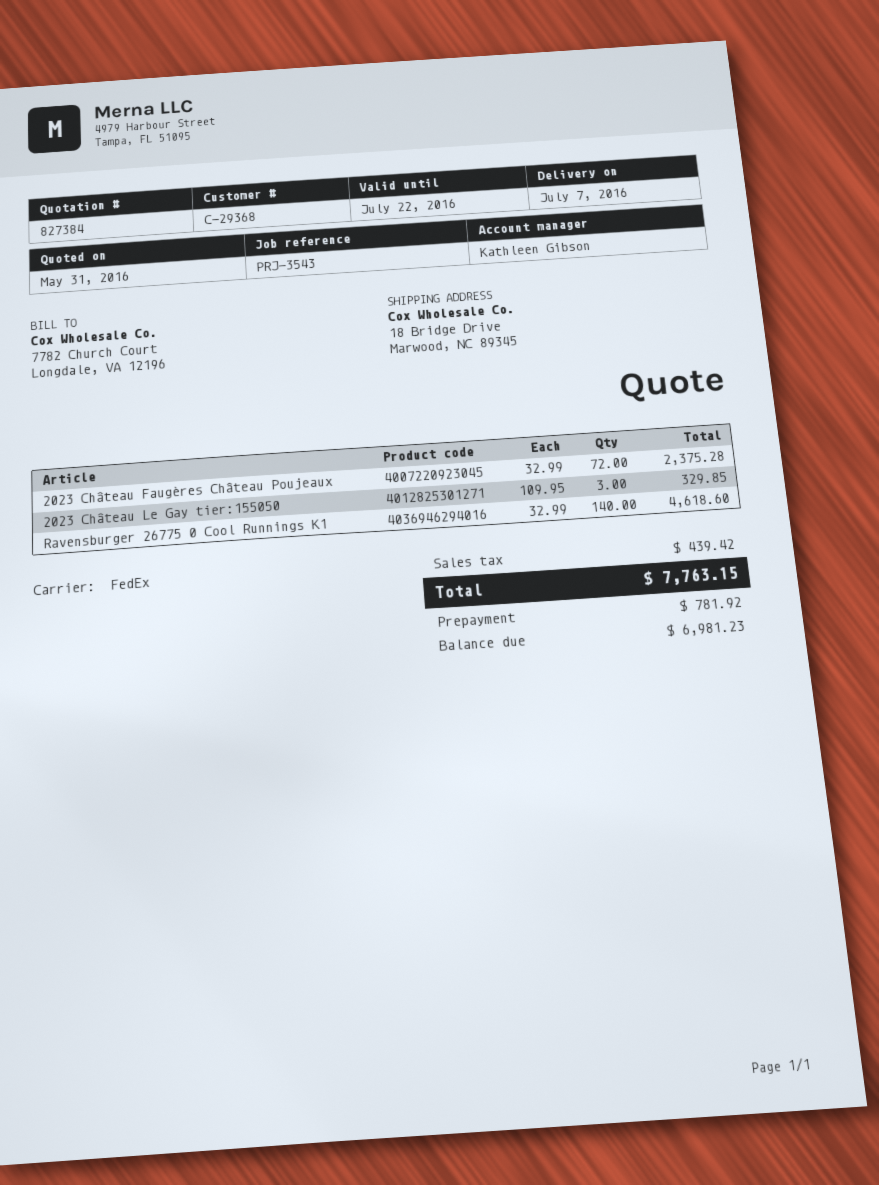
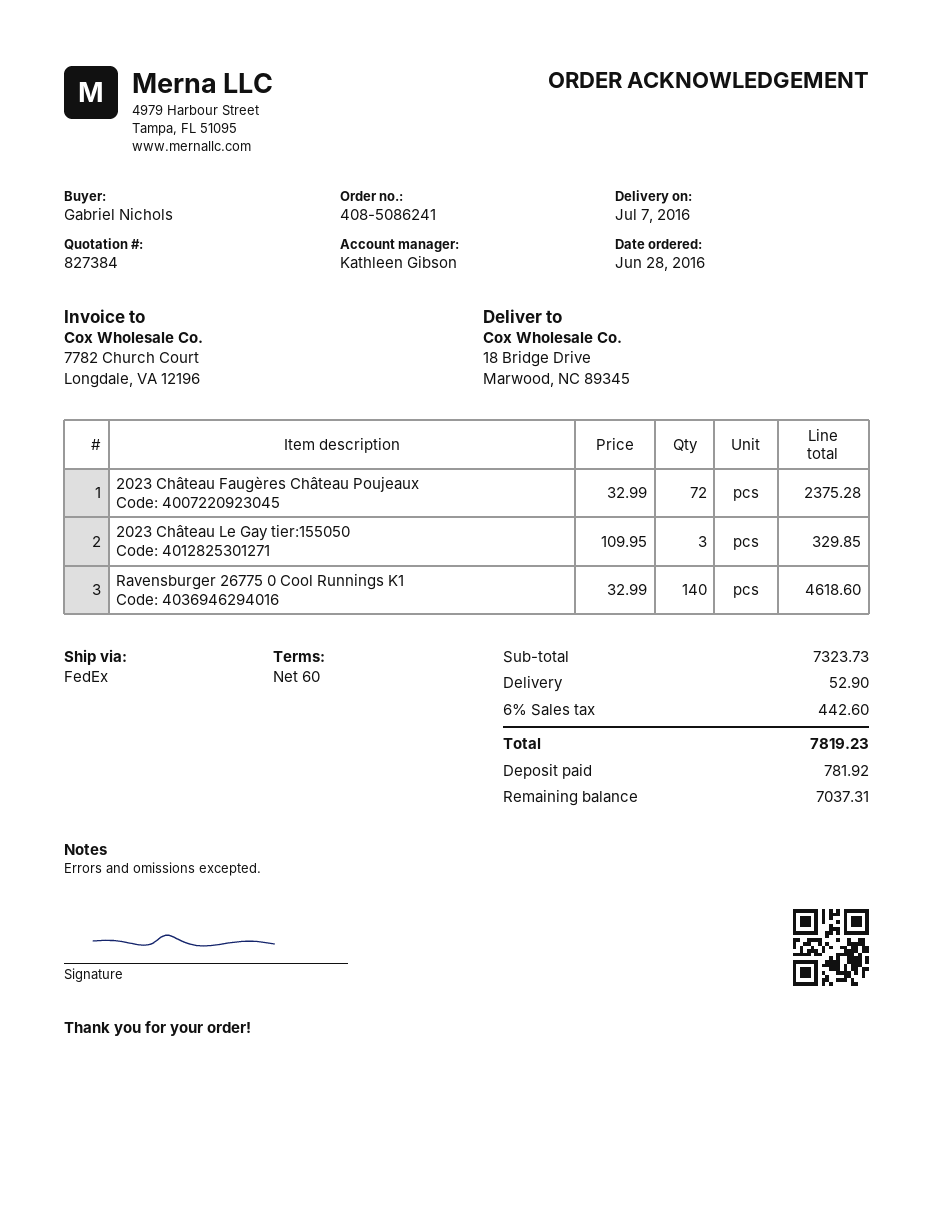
shipping: none -> 52.90
tax: 439.42 -> 442.60
total: 7763.15 -> 7819.23
balance: 6981.23 -> 7037.31

